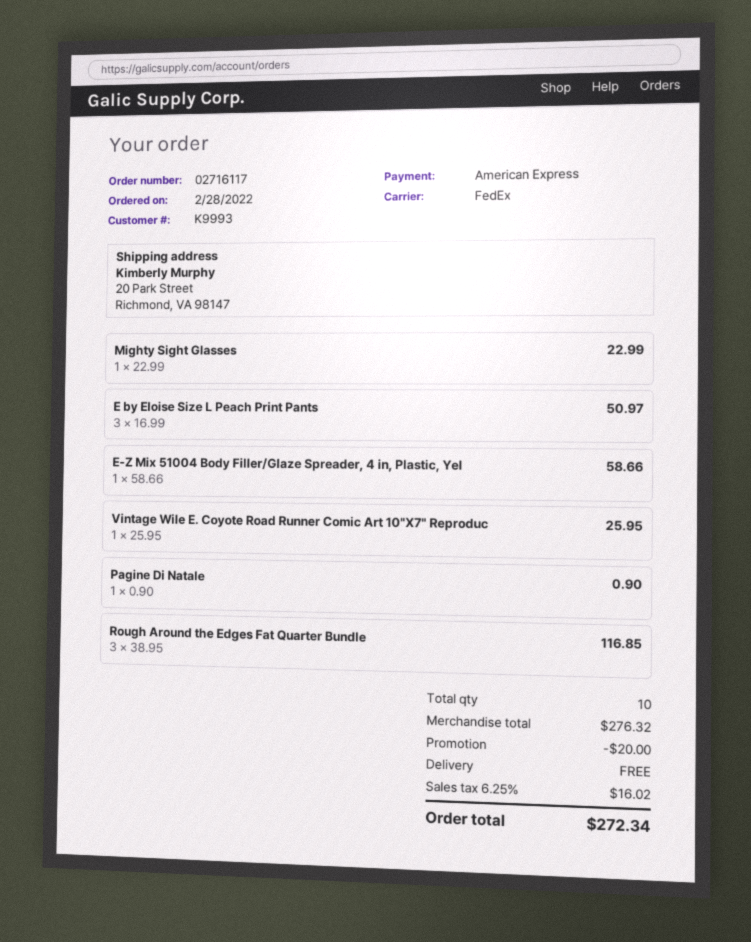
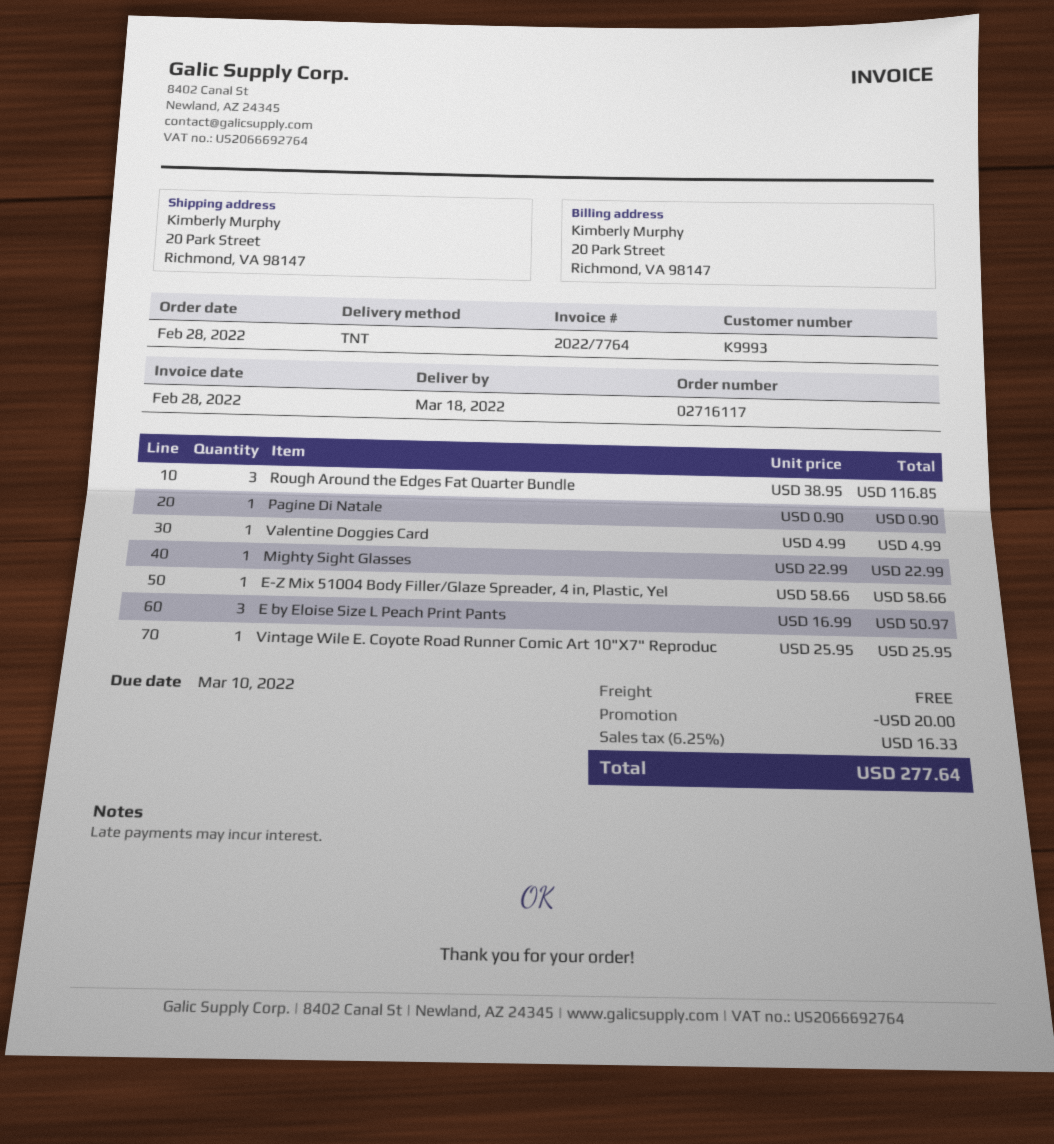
shipping method: FedEx -> TNT
Valentine Doggies Card: none -> 1 x 4.99 = 4.99
tax: 6.25% = 16.02 -> 6.25% = 16.33
total: 272.34 -> 277.64

